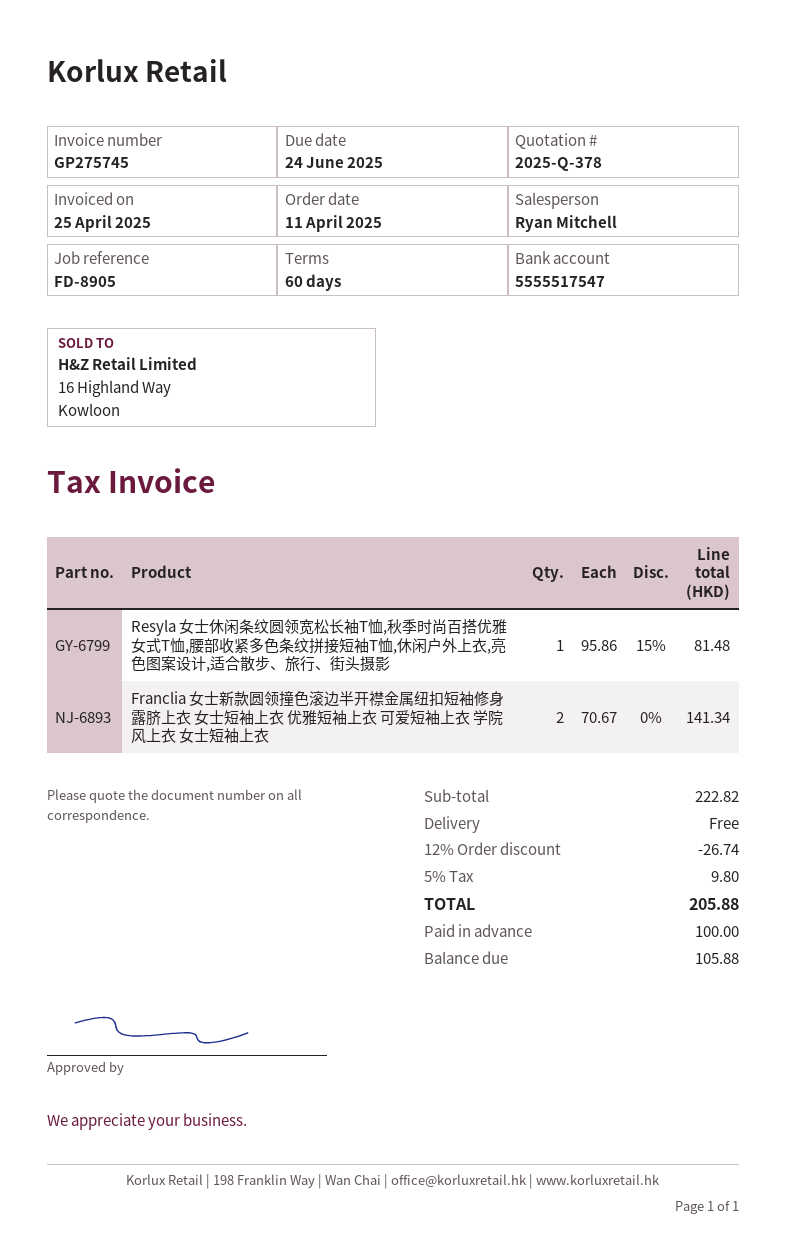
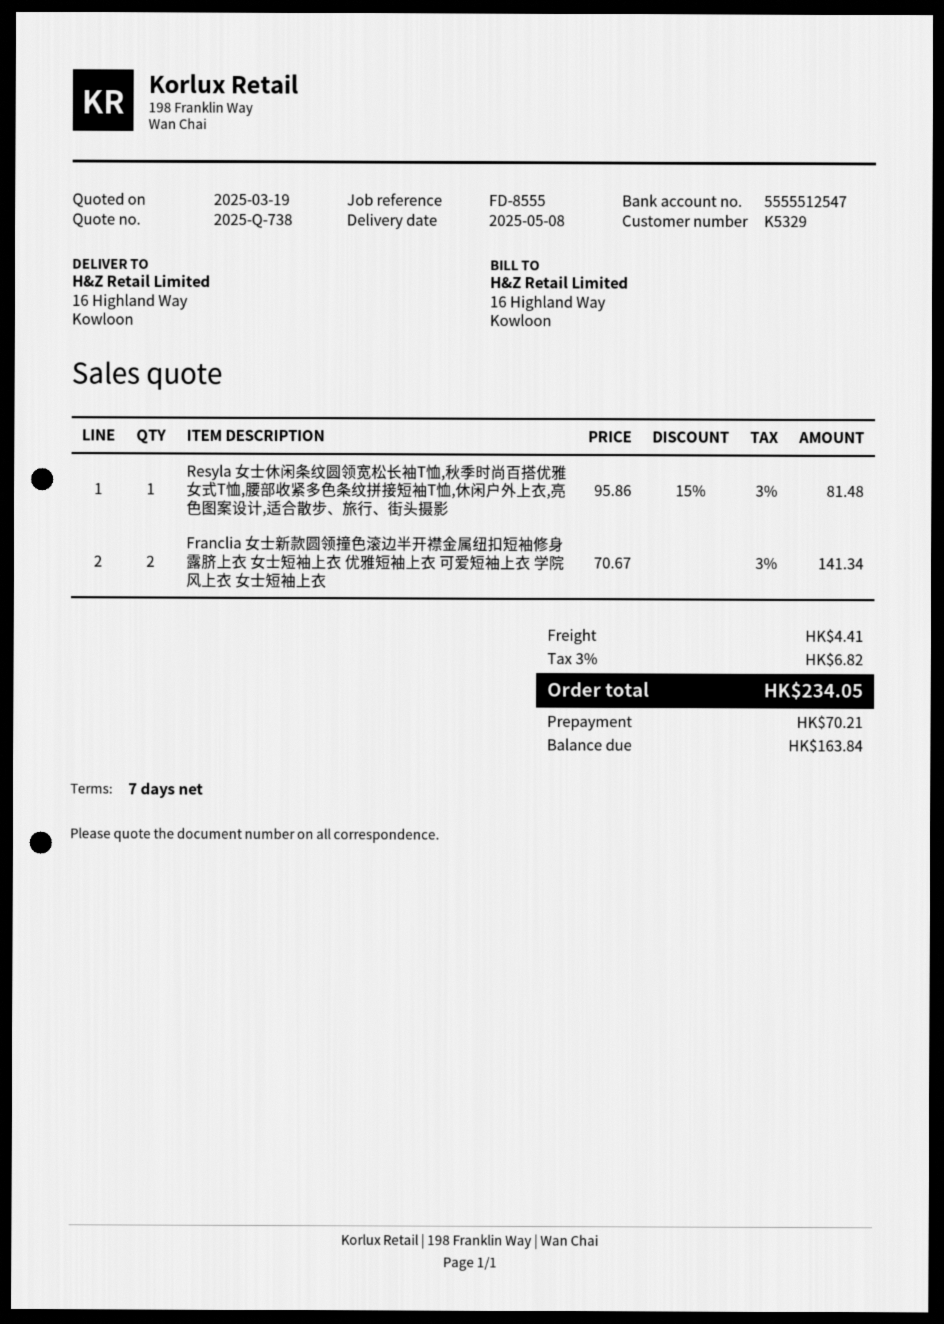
quote number: 2025-Q-378 -> 2025-Q-738
payment terms: 60 days -> 7 days
reference: FD-8905 -> FD-8555
bank account: 5555517547 -> 5555512547
discount: 12% = 26.74 -> none
shipping: 0.00 -> 4.41
tax: 5% = 9.80 -> 3% = 6.82
total: 205.88 -> 234.05
deposit: 100.00 -> 70.21
balance: 105.88 -> 163.84

